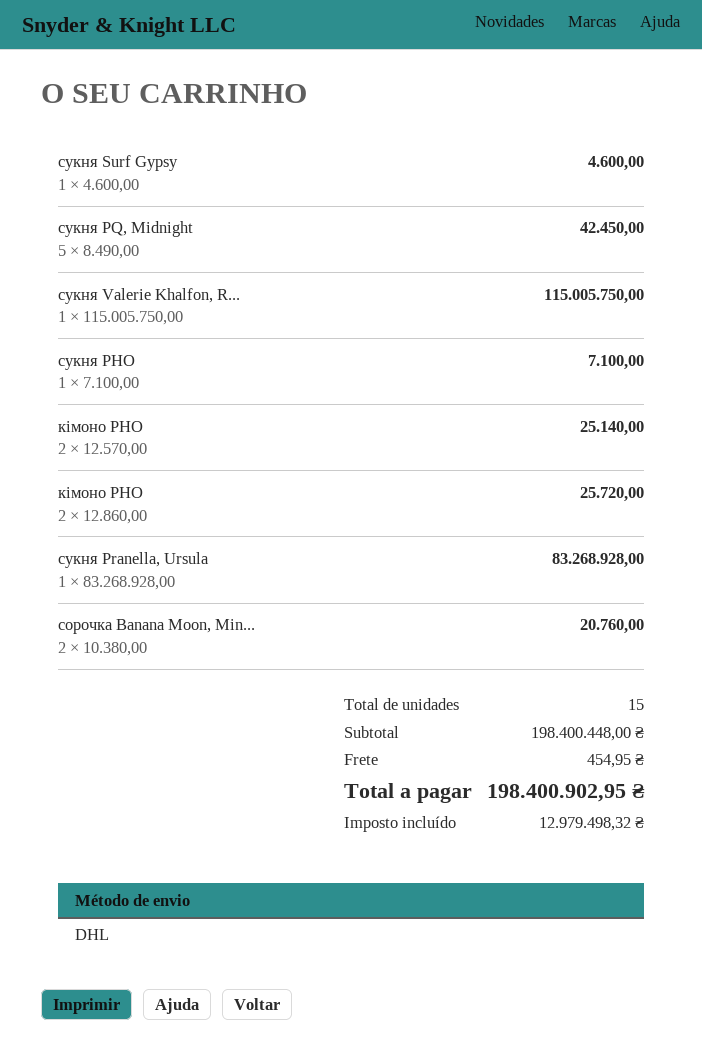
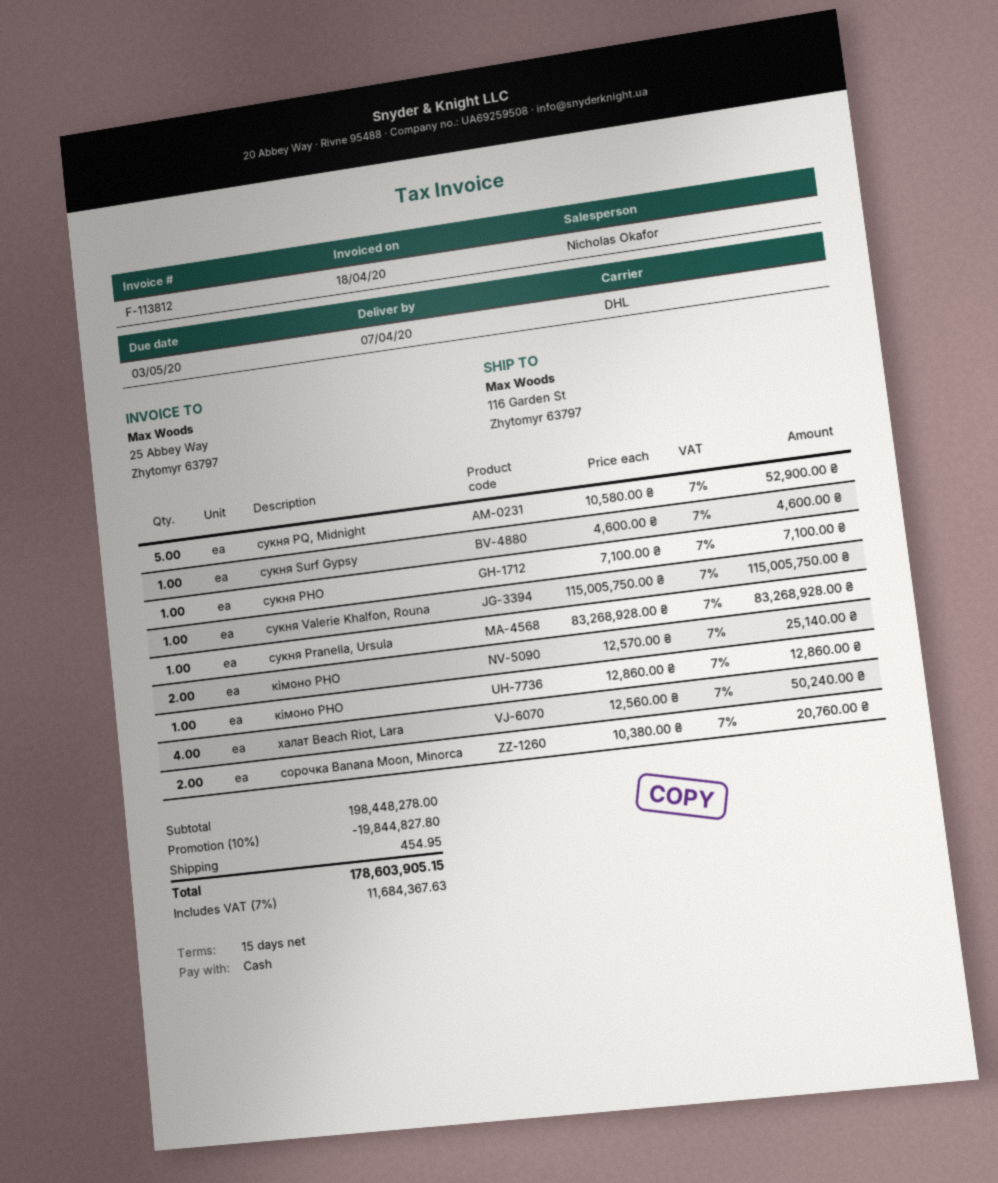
сукня PQ, Midnight: 5 x 8490.00 = 42450.00 -> 5 x 10580.00 = 52900.00
кімоно PHO: 2 x 12860.00 = 25720.00 -> 1 x 12860.00 = 12860.00
халат Beach Riot, Lara: none -> 4 x 12560.00 = 50240.00
subtotal: 198400448.00 -> 198448278.00
discount: none -> 10% = 19844827.80
tax: 12979498.32 -> 11684367.63
total: 198400902.95 -> 178603905.15

